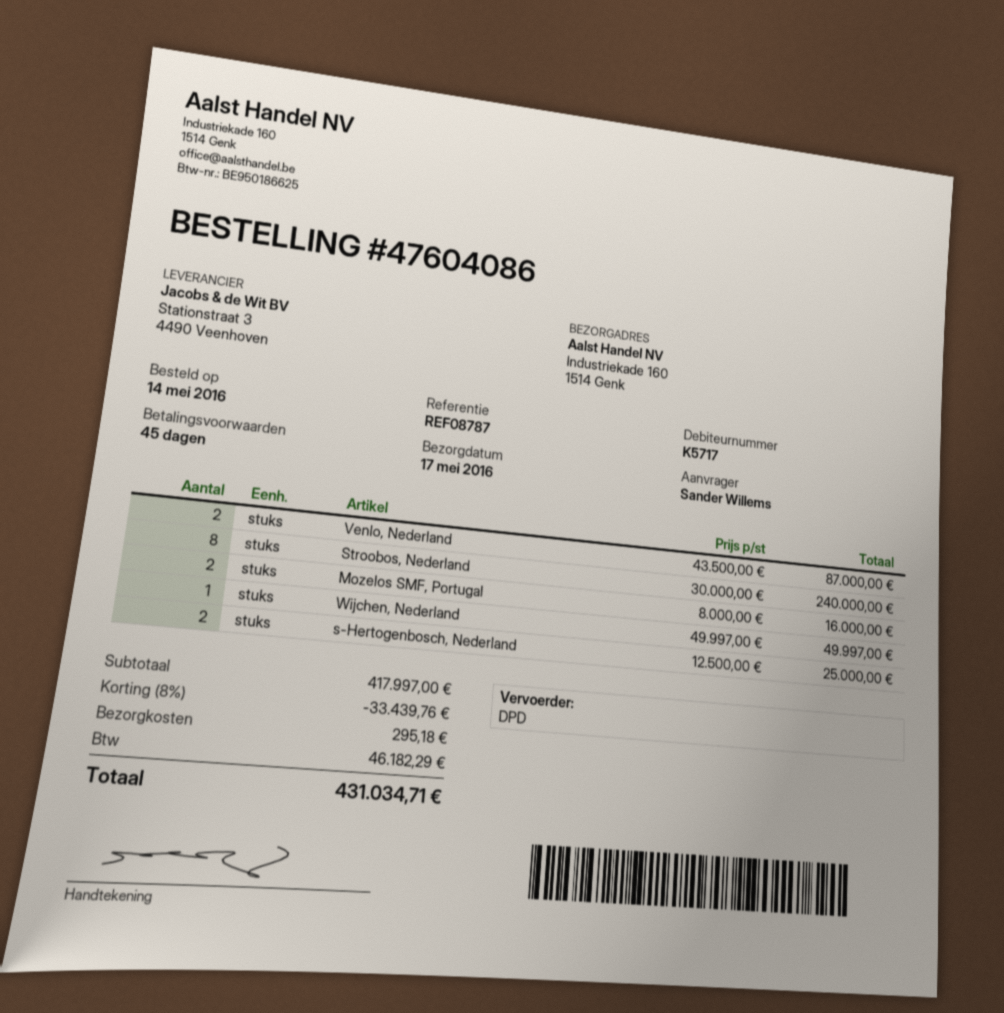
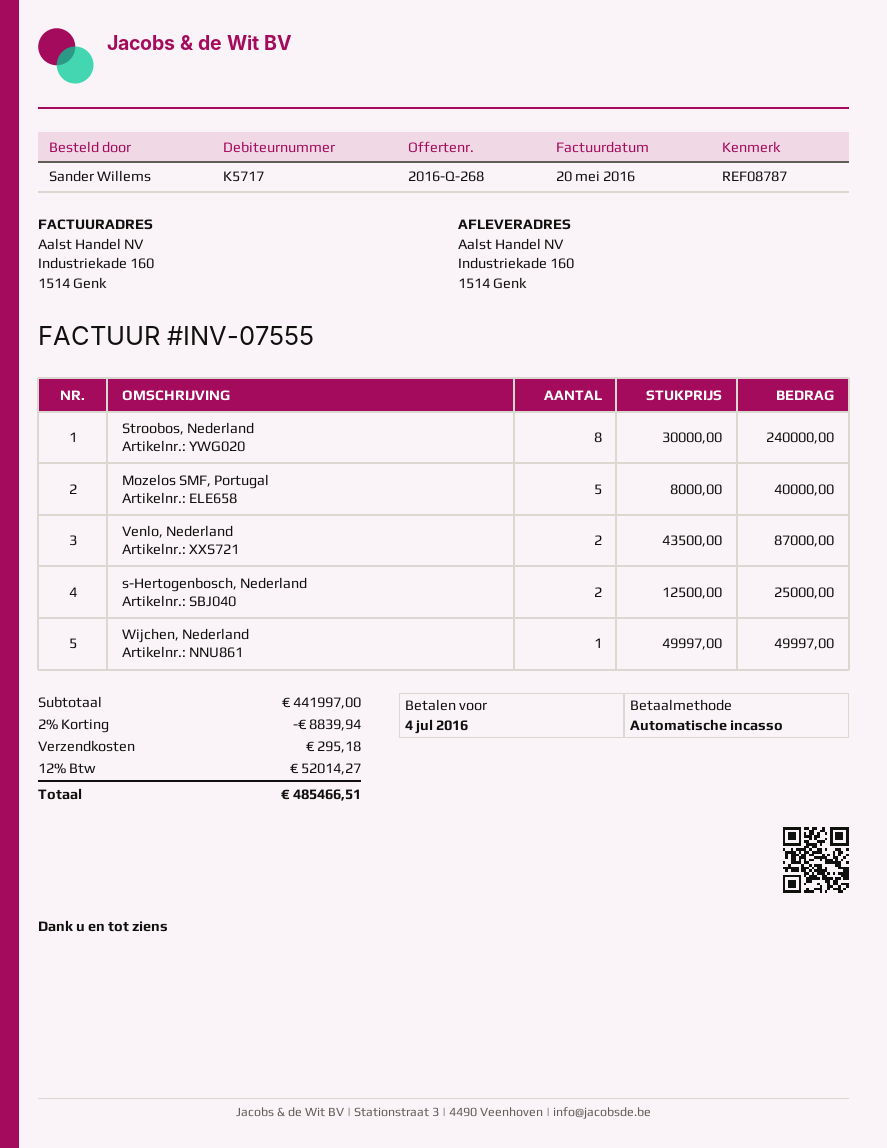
Mozelos SMF, Portugal: 2 x 8000.00 = 16000.00 -> 5 x 8000.00 = 40000.00
subtotal: 417997.00 -> 441997.00
discount: 8% = 33439.76 -> 2% = 8839.94
tax: 46182.29 -> 52014.27
total: 431034.71 -> 485466.51

